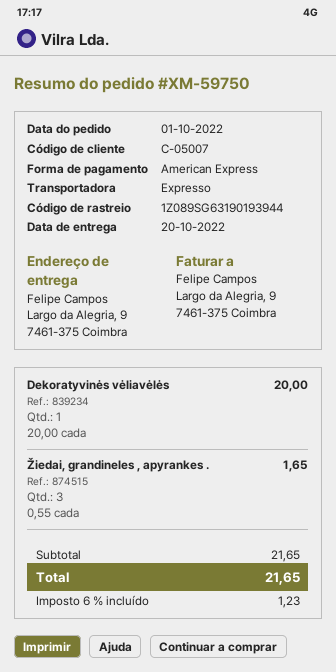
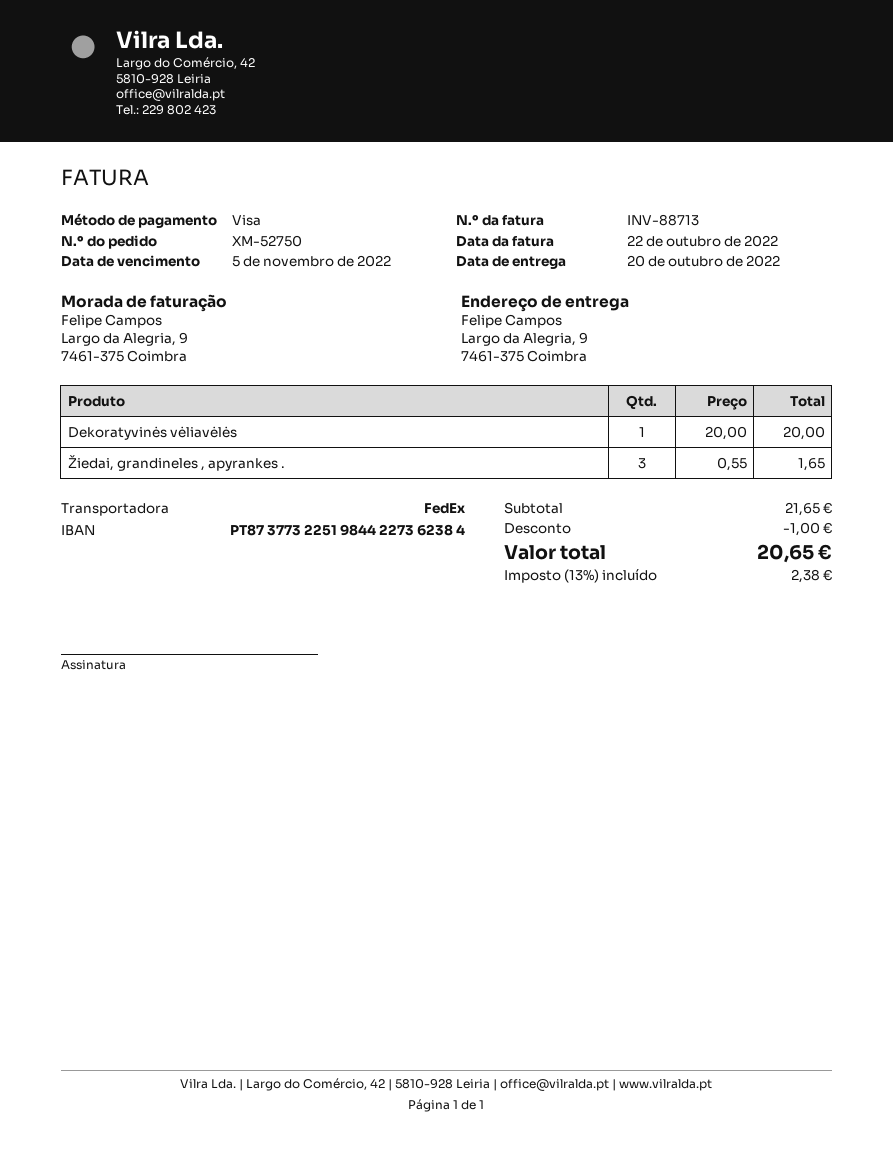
order number: XM-59750 -> XM-52750
payment method: American Express -> Visa
shipping method: express -> FedEx
discount: none -> 1.00
tax: 6% = 1.23 -> 13% = 2.38
total: 21.65 -> 20.65

